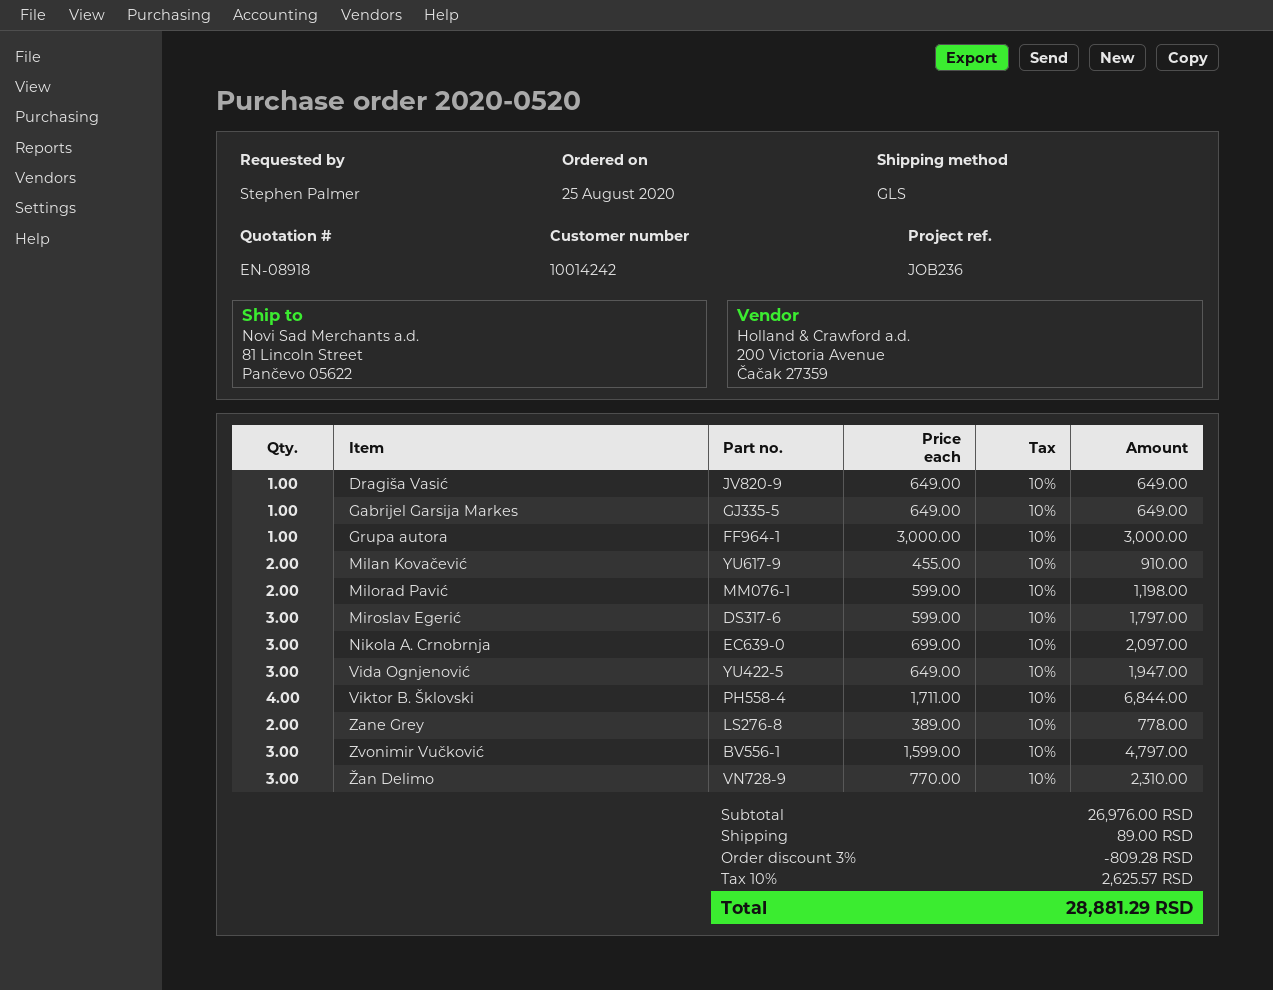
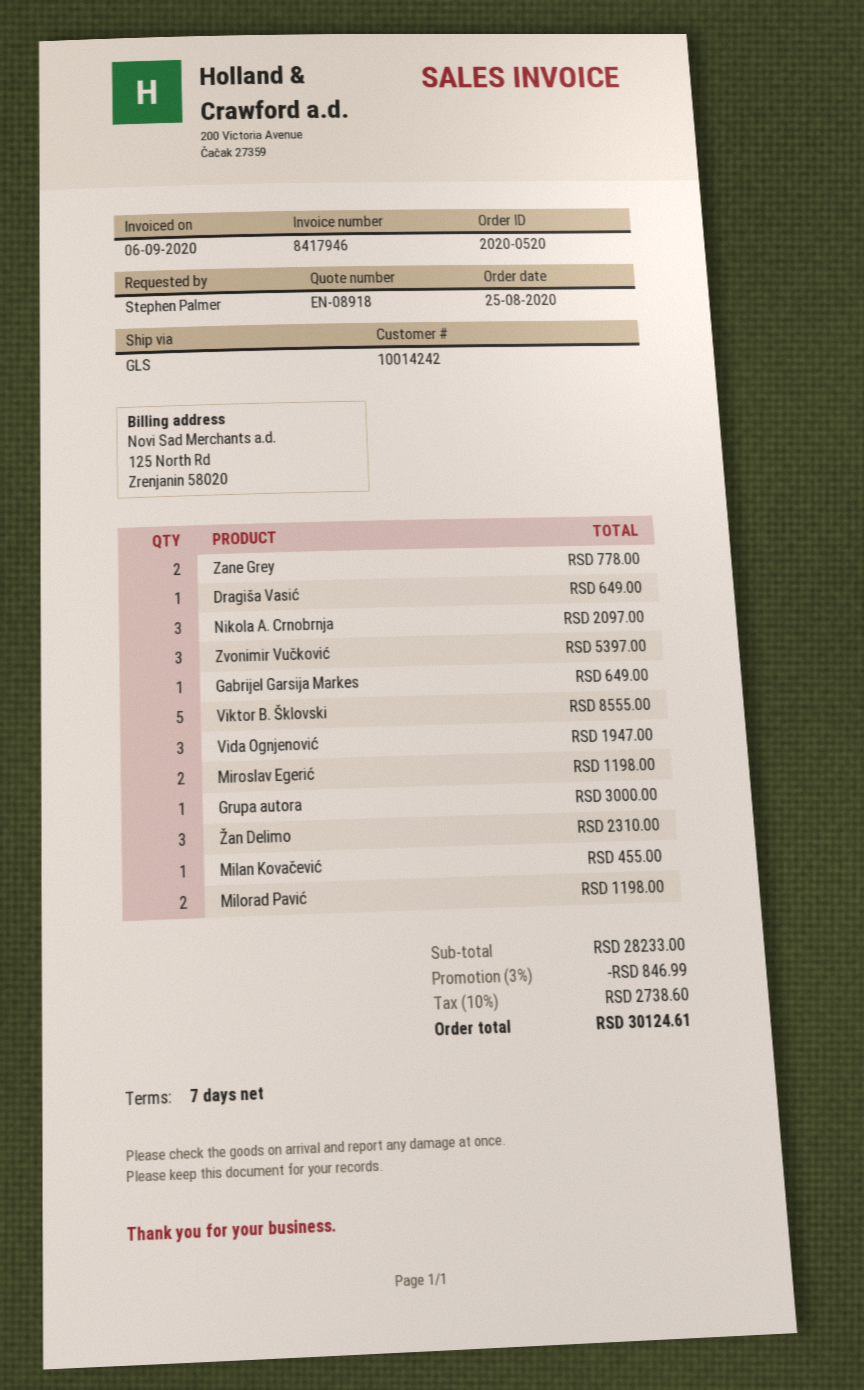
Milan Kovačević: 2 for 910.00 -> 1 for 455.00
Miroslav Egerić: 3 for 1797.00 -> 2 for 1198.00
Viktor B. Šklovski: 4 for 6844.00 -> 5 for 8555.00
Zvonimir Vučković: 3 for 4797.00 -> 3 for 5397.00
subtotal: 26976.00 -> 28233.00
discount: 3% = 809.28 -> 3% = 846.99
shipping: 89.00 -> none
tax: 10% = 2625.57 -> 10% = 2738.60
total: 28881.29 -> 30124.61

